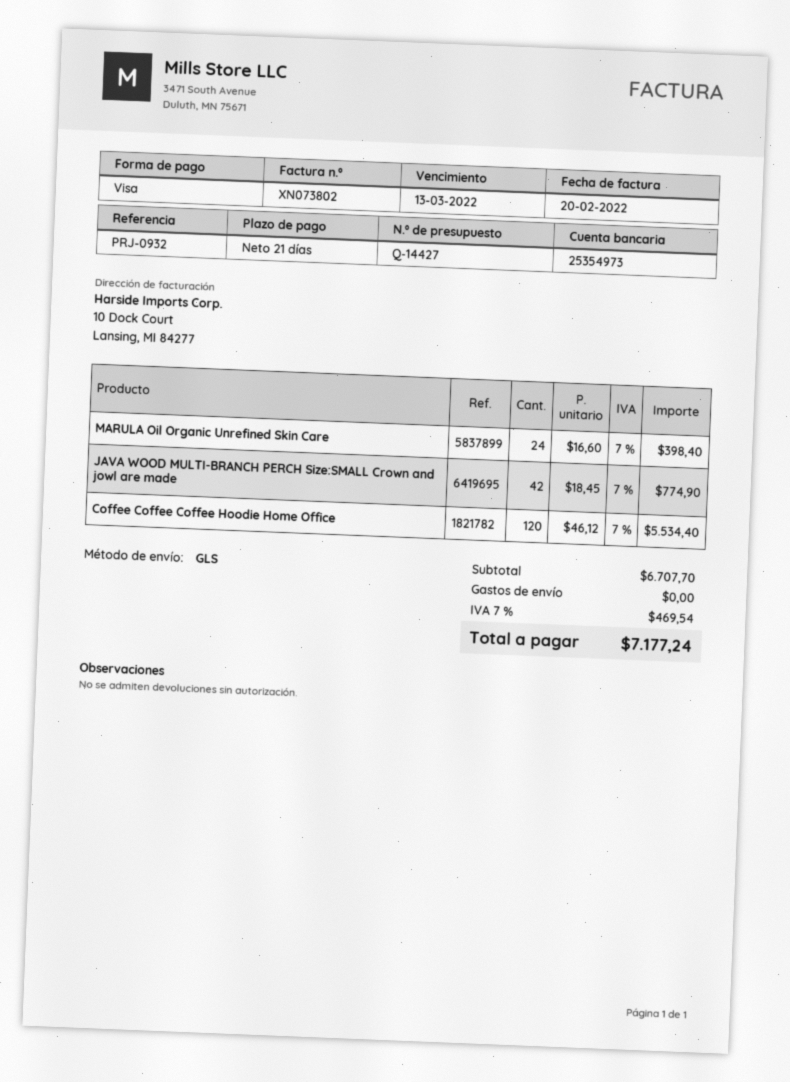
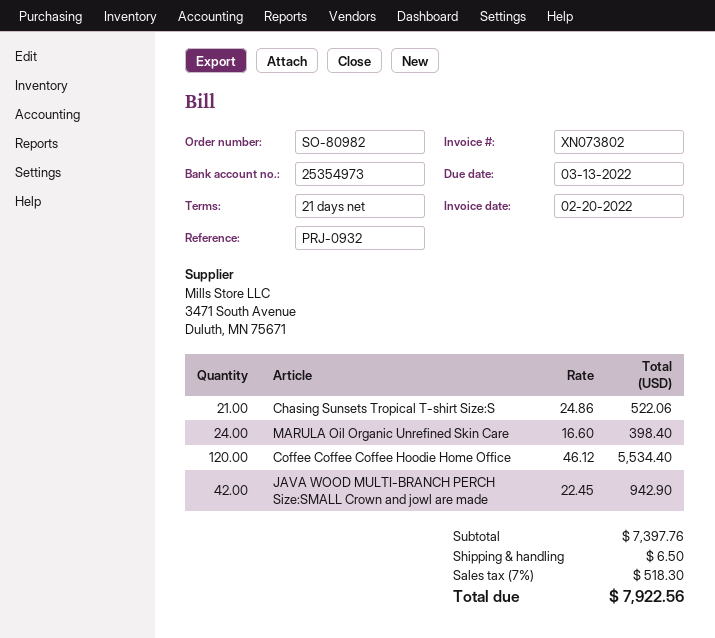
JAVA WOOD MULTI-BRANCH PERCH Size:SMALL Crown and jowl are made: 42 x 18.45 = 774.90 -> 42 x 22.45 = 942.90
Chasing Sunsets Tropical T-shirt Size:S: none -> 21 x 24.86 = 522.06
subtotal: 6707.70 -> 7397.76
shipping: 0.00 -> 6.50
tax: 7% = 469.54 -> 7% = 518.30
total: 7177.24 -> 7922.56

